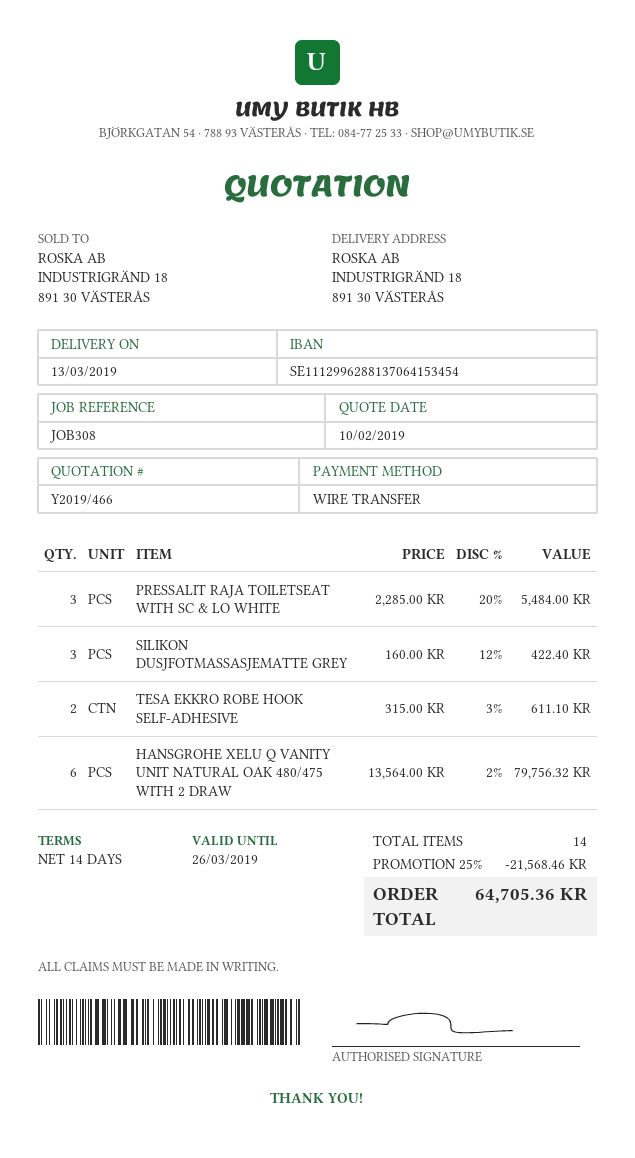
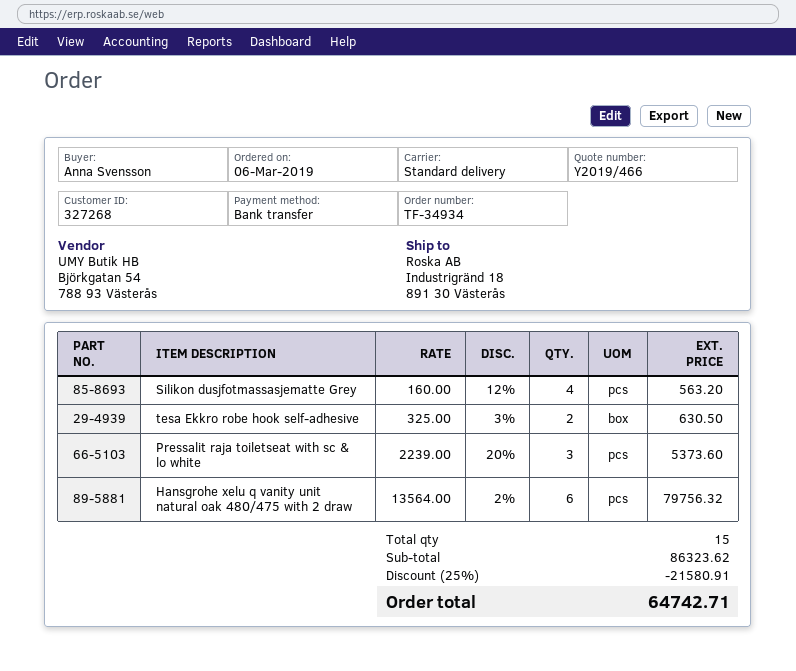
PRESSALIT RAJA TOILETSEAT WITH SC & LO WHITE: 3 x 2285.00 - 20% = 5484.00 -> 3 x 2239.00 - 20% = 5373.60
SILIKON DUSJFOTMASSASJEMATTE GREY: 3 x 160.00 - 12% = 422.40 -> 4 x 160.00 - 12% = 563.20
TESA EKKRO ROBE HOOK SELF-ADHESIVE: 2 x 315.00 - 3% = 611.10 -> 2 x 325.00 - 3% = 630.50
total quantity: 14 -> 15
discount: 25% = 21568.46 -> 25% = 21580.91
total: 64705.36 -> 64742.71

